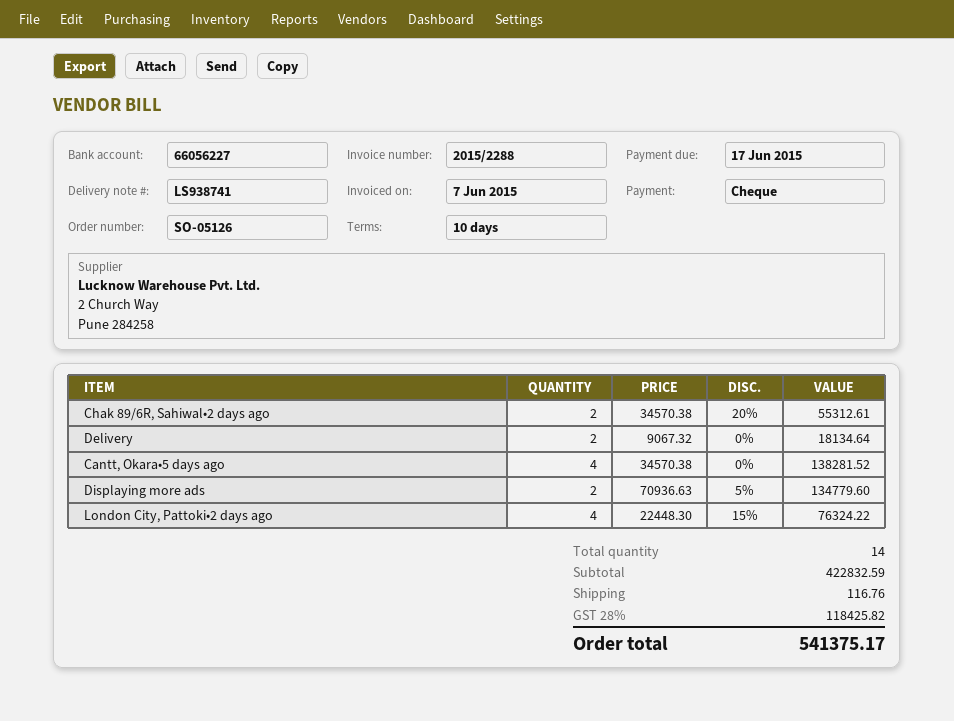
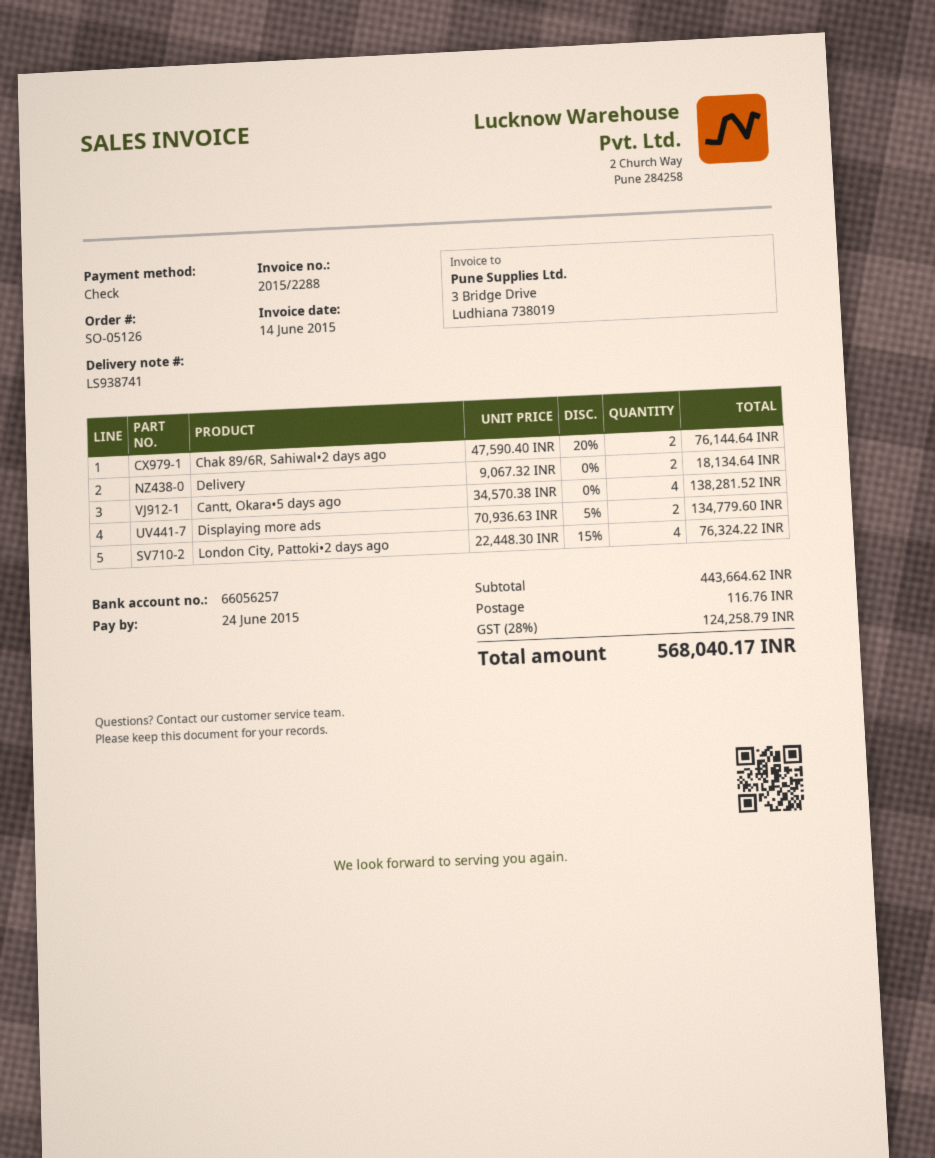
invoice date: 2015-06-07 -> 2015-06-14
due date: 2015-06-17 -> 2015-06-24
bank account: 66056227 -> 66056257
Chak 89/6R, Sahiwal•2 days ago: 2 x 34570.38 - 20% = 55312.61 -> 2 x 47590.40 - 20% = 76144.64
subtotal: 422832.59 -> 443664.62
tax: 28% = 118425.82 -> 28% = 124258.79
total: 541375.17 -> 568040.17

